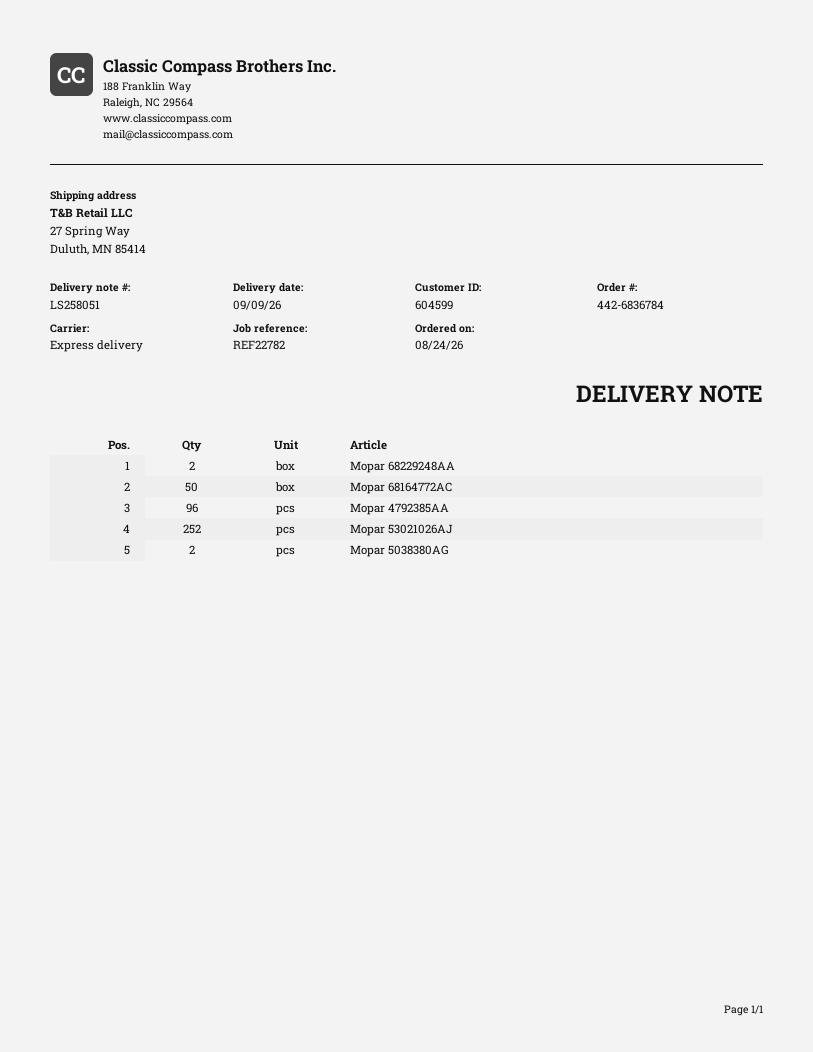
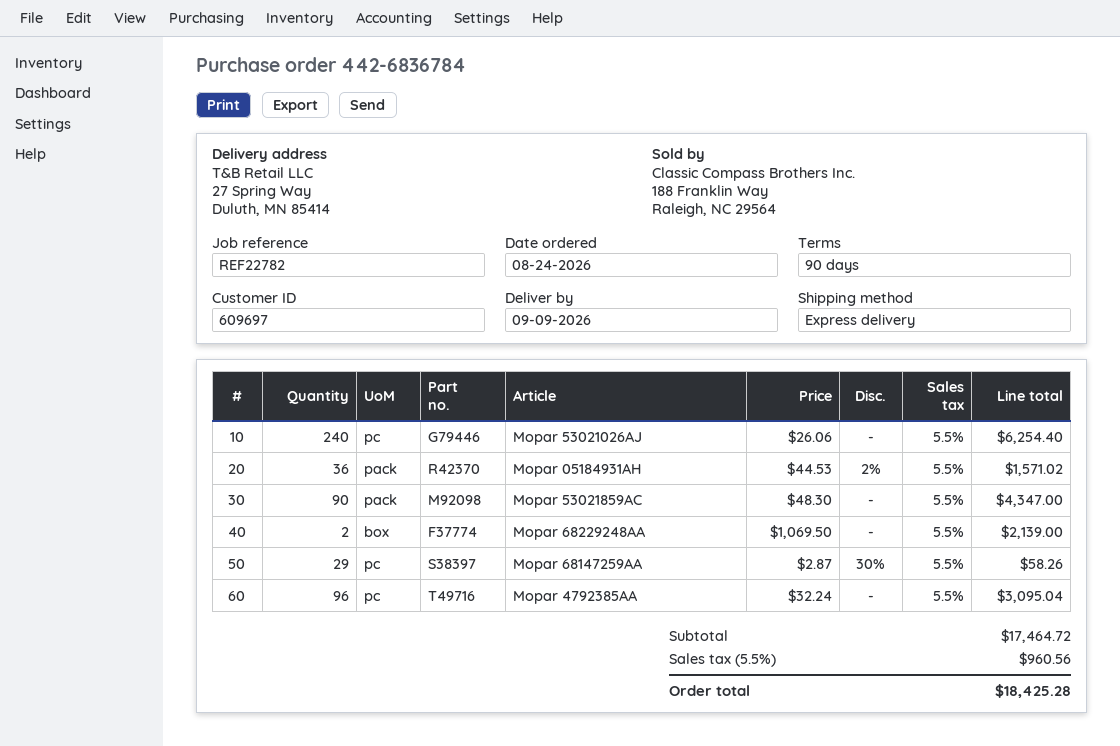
customer number: 604599 -> 609697
Mopar 68164772AC: 50 -> none
Mopar 53021026AJ: 252 -> 240
Mopar 5038380AG: 2 -> none
Mopar 05184931AH: none -> 36
Mopar 53021859AC: none -> 90
Mopar 68147259AA: none -> 29

